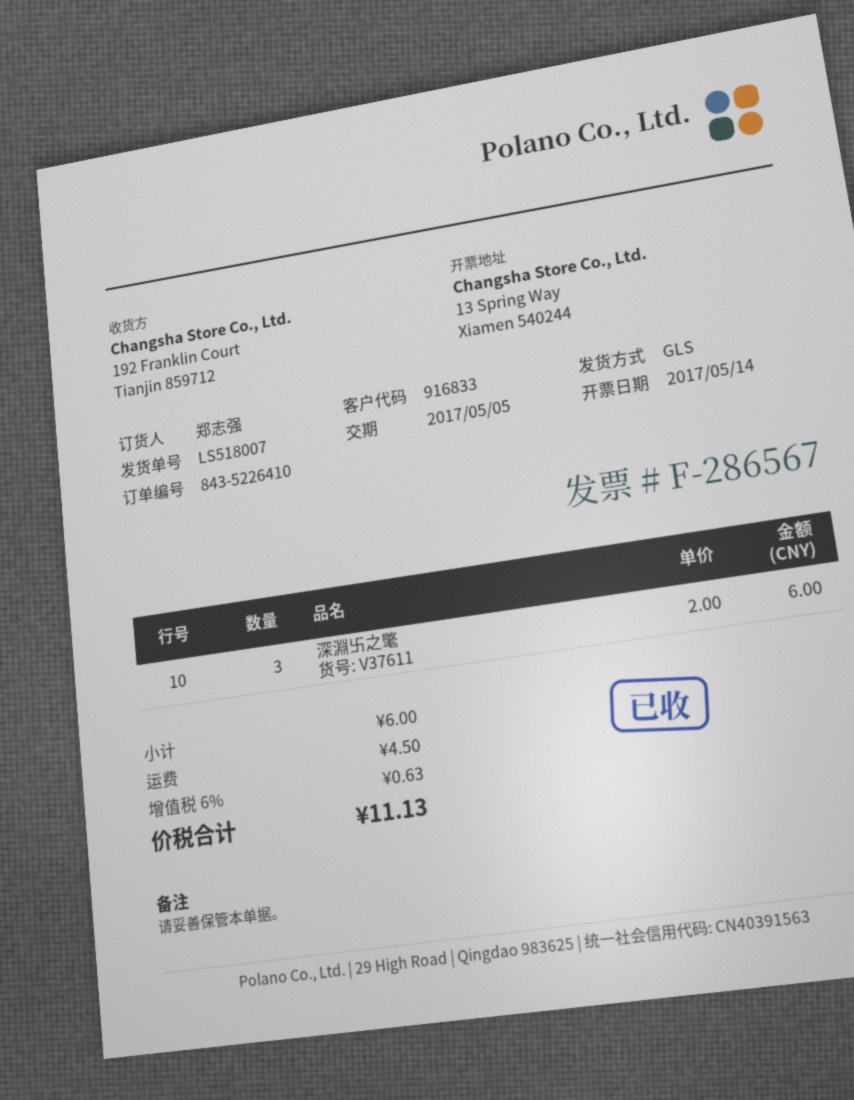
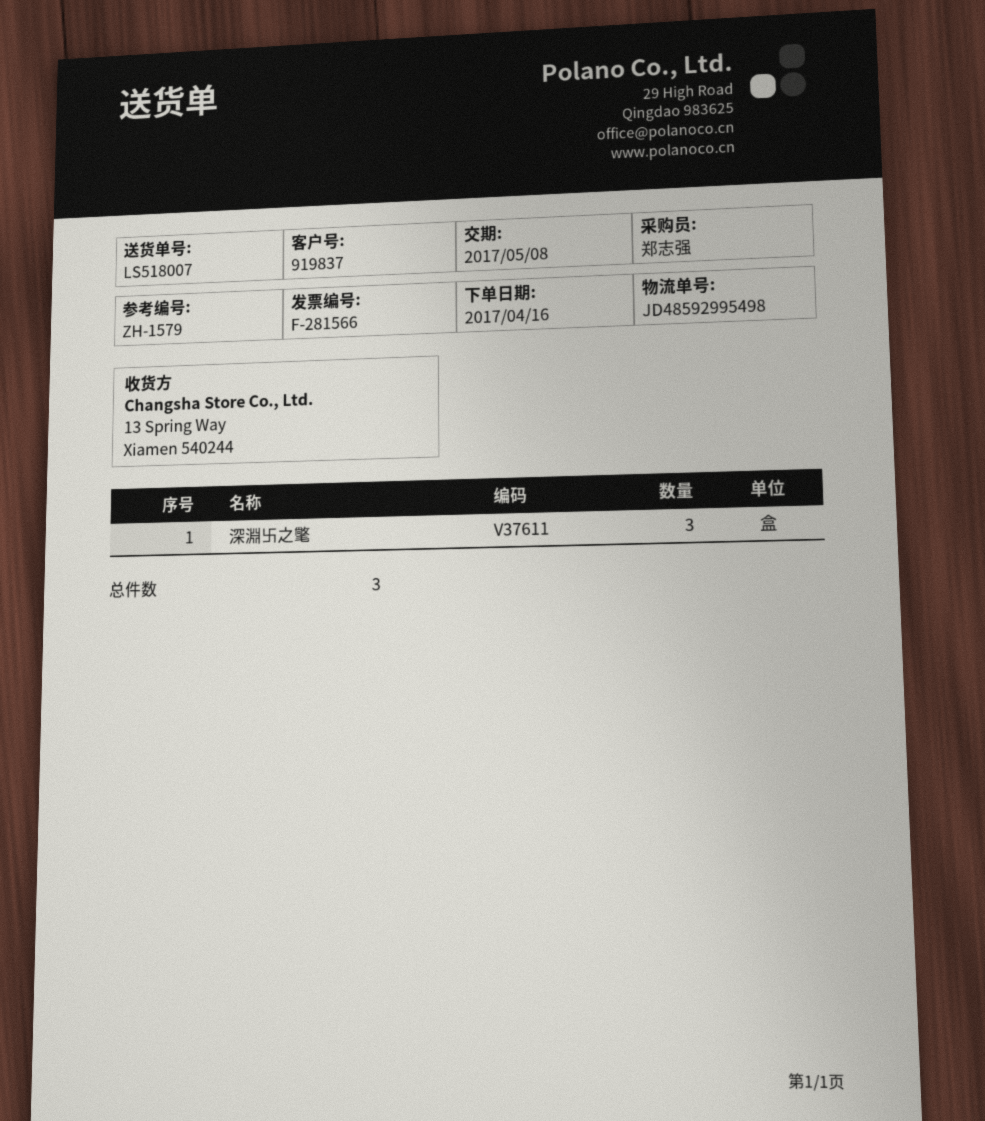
delivery date: 2017-05-05 -> 2017-05-08
invoice number: F-286567 -> F-281566
customer number: 916833 -> 919837
ship to: 192 Franklin Court, Tianjin 859712 -> 13 Spring Way, Xiamen 540244

